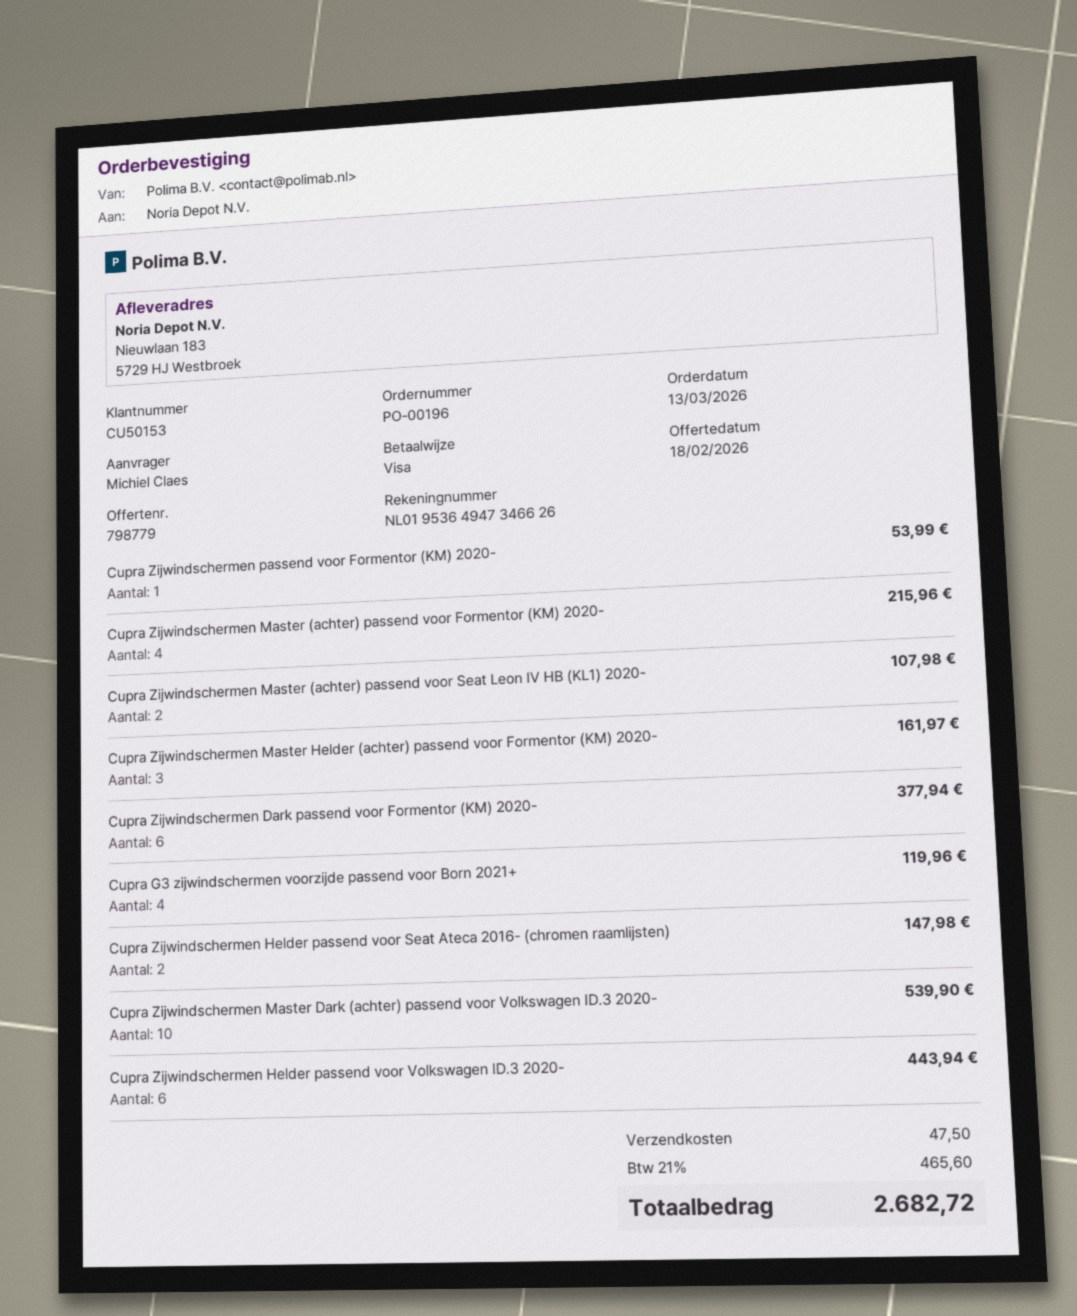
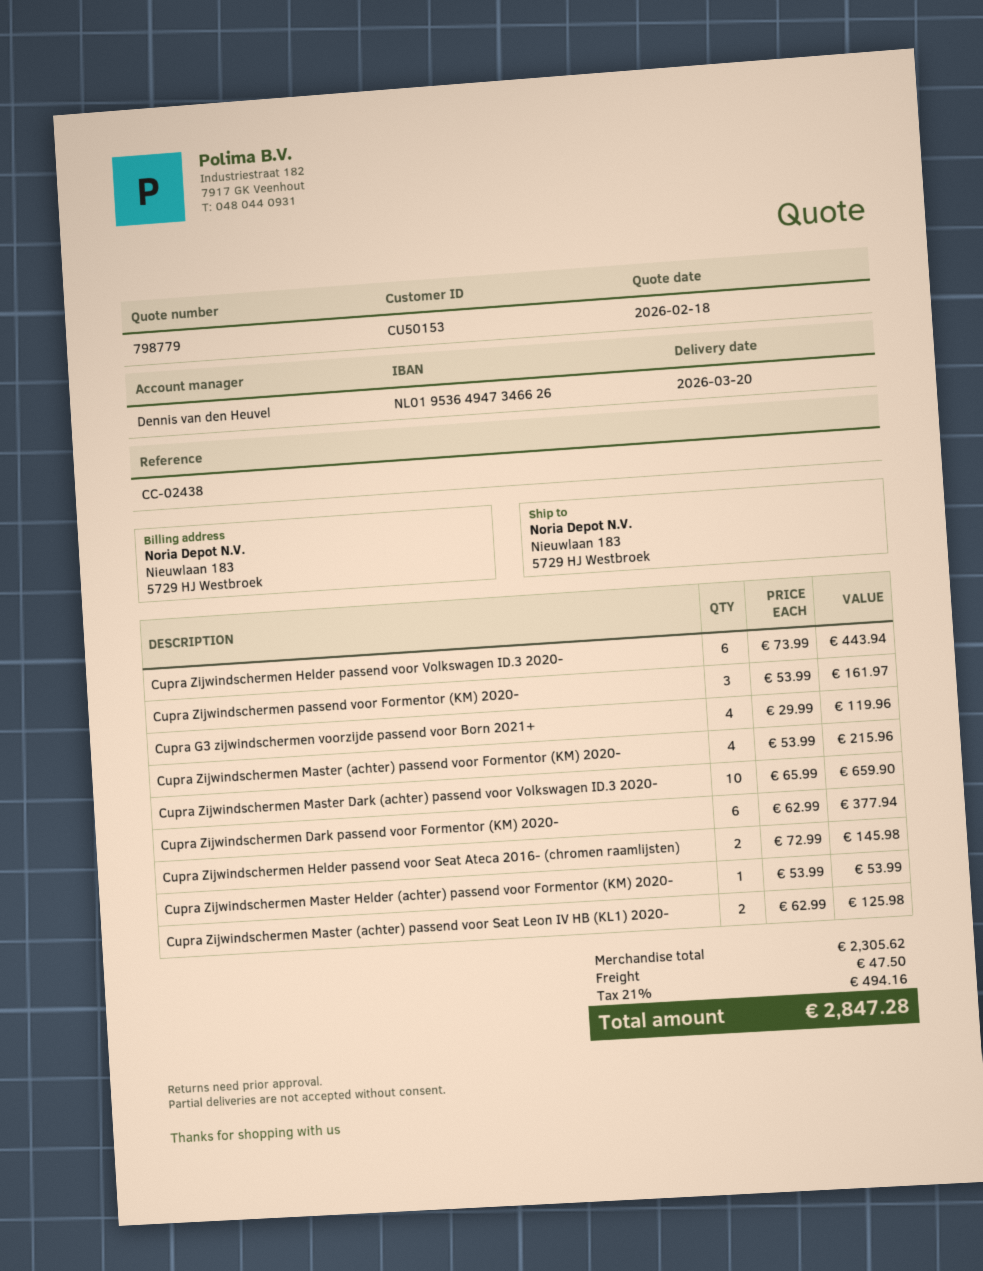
Cupra Zijwindschermen passend voor Formentor (KM) 2020-: 1 for 53.99 -> 3 for 161.97
Cupra Zijwindschermen Master (achter) passend voor Seat Leon IV HB (KL1) 2020-: 2 for 107.98 -> 2 for 125.98
Cupra Zijwindschermen Master Helder (achter) passend voor Formentor (KM) 2020-: 3 for 161.97 -> 1 for 53.99
Cupra Zijwindschermen Helder passend voor Seat Ateca 2016- (chromen raamlijsten): 2 for 147.98 -> 2 for 145.98
Cupra Zijwindschermen Master Dark (achter) passend voor Volkswagen ID.3 2020-: 10 for 539.90 -> 10 for 659.90
tax: 21% = 465.60 -> 21% = 494.16
total: 2682.72 -> 2847.28

